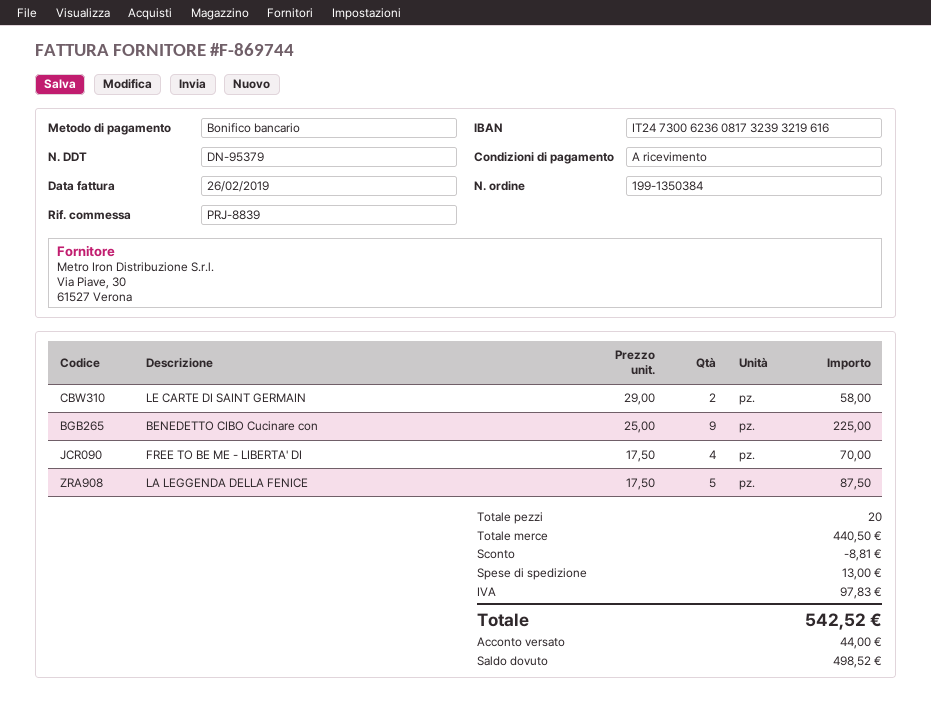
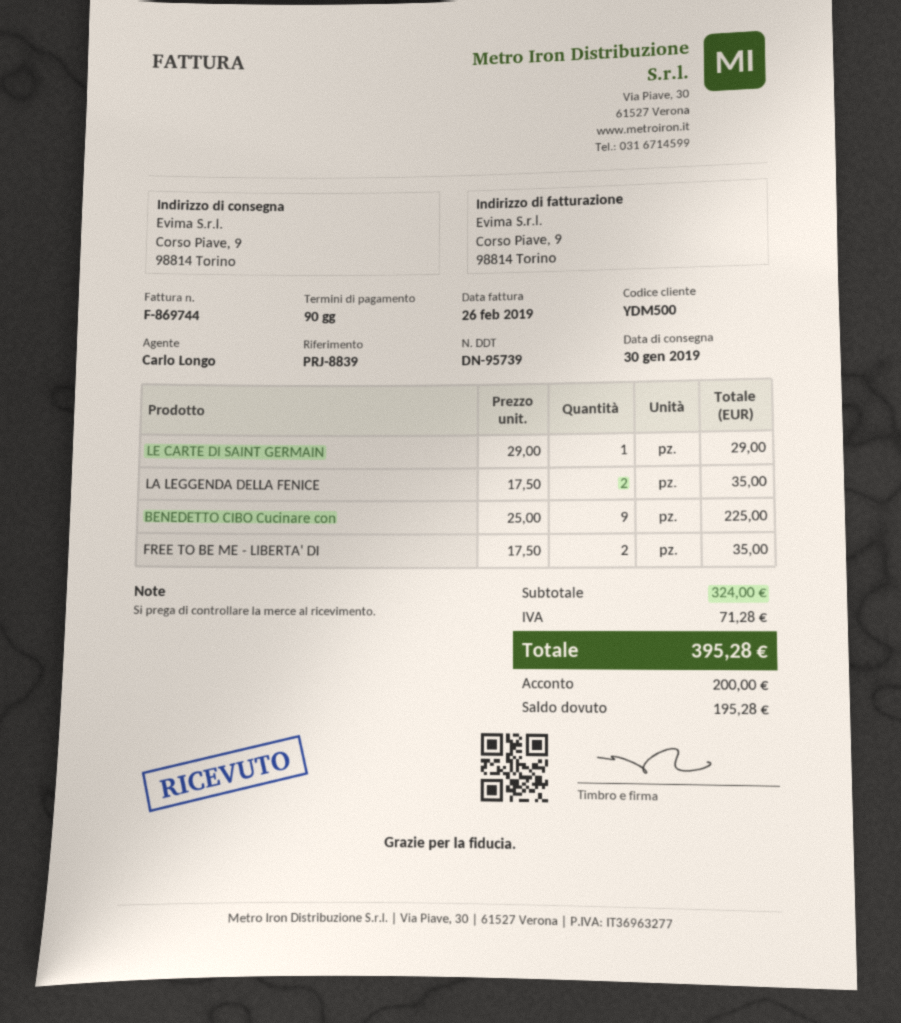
delivery note number: DN-95379 -> DN-95739
payment terms: on receipt -> 90 days
LE CARTE DI SAINT GERMAIN: 2 x 29.00 = 58.00 -> 1 x 29.00 = 29.00
FREE TO BE ME - LIBERTA' DI: 4 x 17.50 = 70.00 -> 2 x 17.50 = 35.00
LA LEGGENDA DELLA FENICE: 5 x 17.50 = 87.50 -> 2 x 17.50 = 35.00
subtotal: 440.50 -> 324.00
discount: 8.81 -> none
shipping: 13.00 -> none
tax: 97.83 -> 71.28
total: 542.52 -> 395.28
deposit: 44.00 -> 200.00
balance: 498.52 -> 195.28

